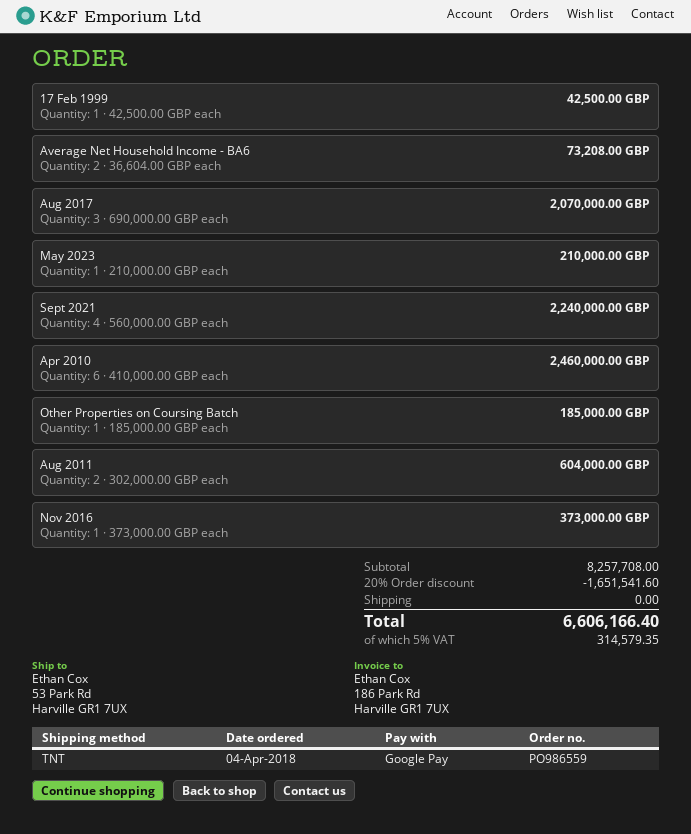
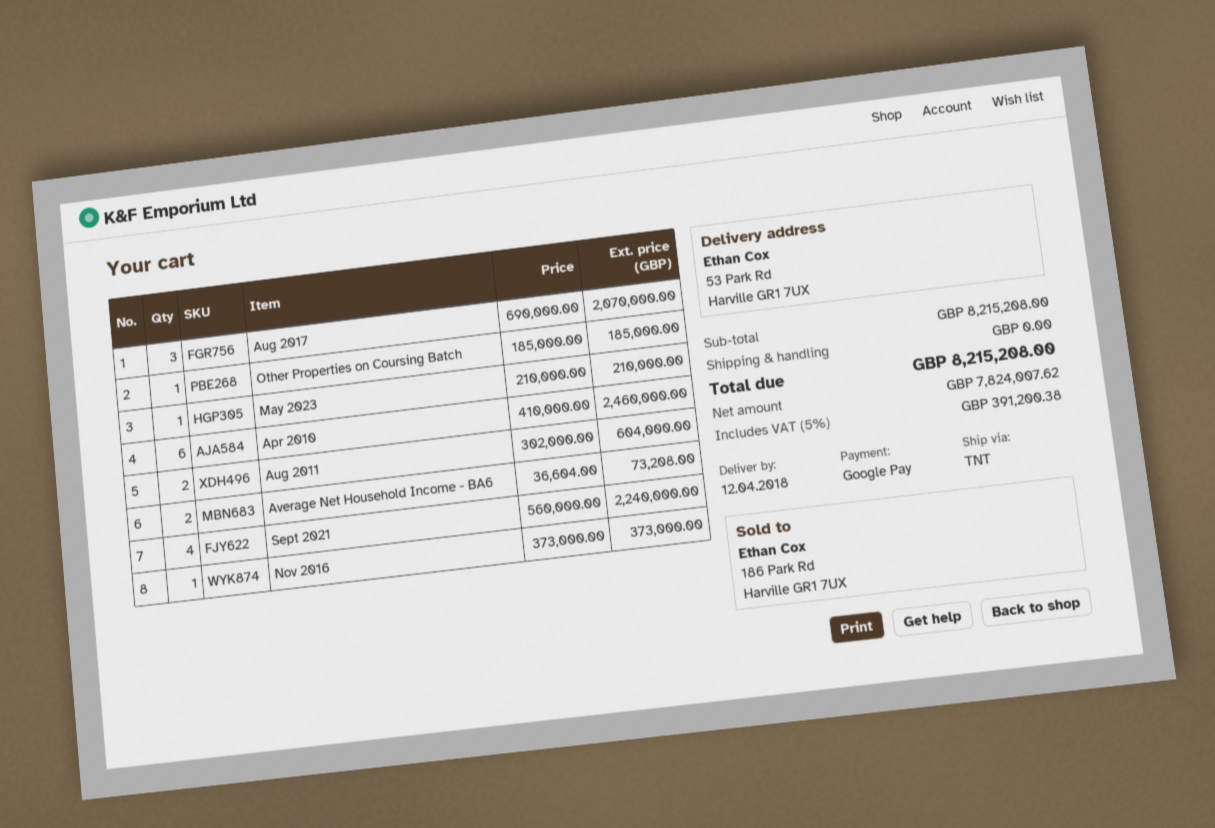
17 Feb 1999: 1 x 42500.00 = 42500.00 -> none
subtotal: 8257708.00 -> 8215208.00
discount: 20% = 1651541.60 -> none
tax: 5% = 314579.35 -> 5% = 391200.38
total: 6606166.40 -> 8215208.00

